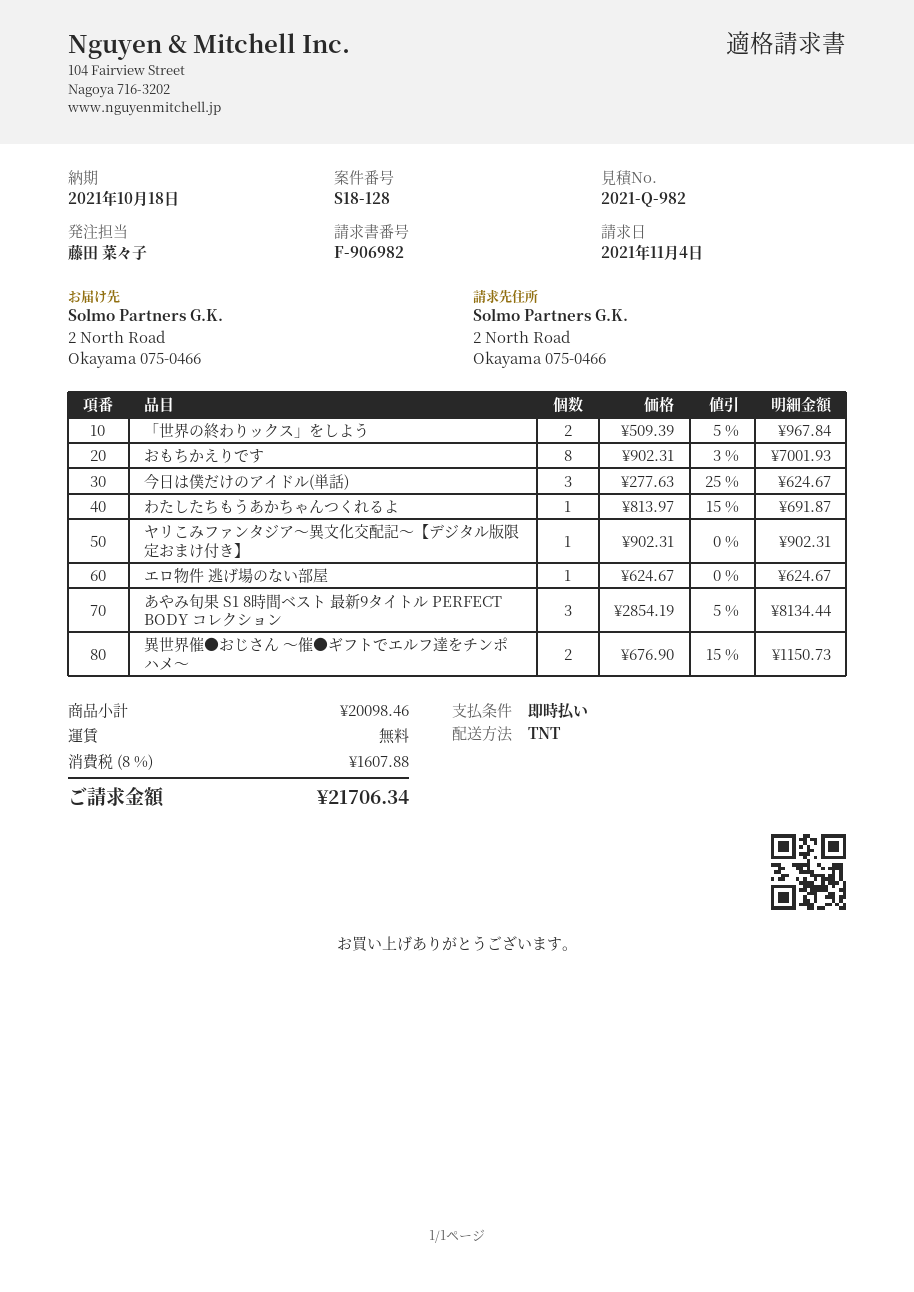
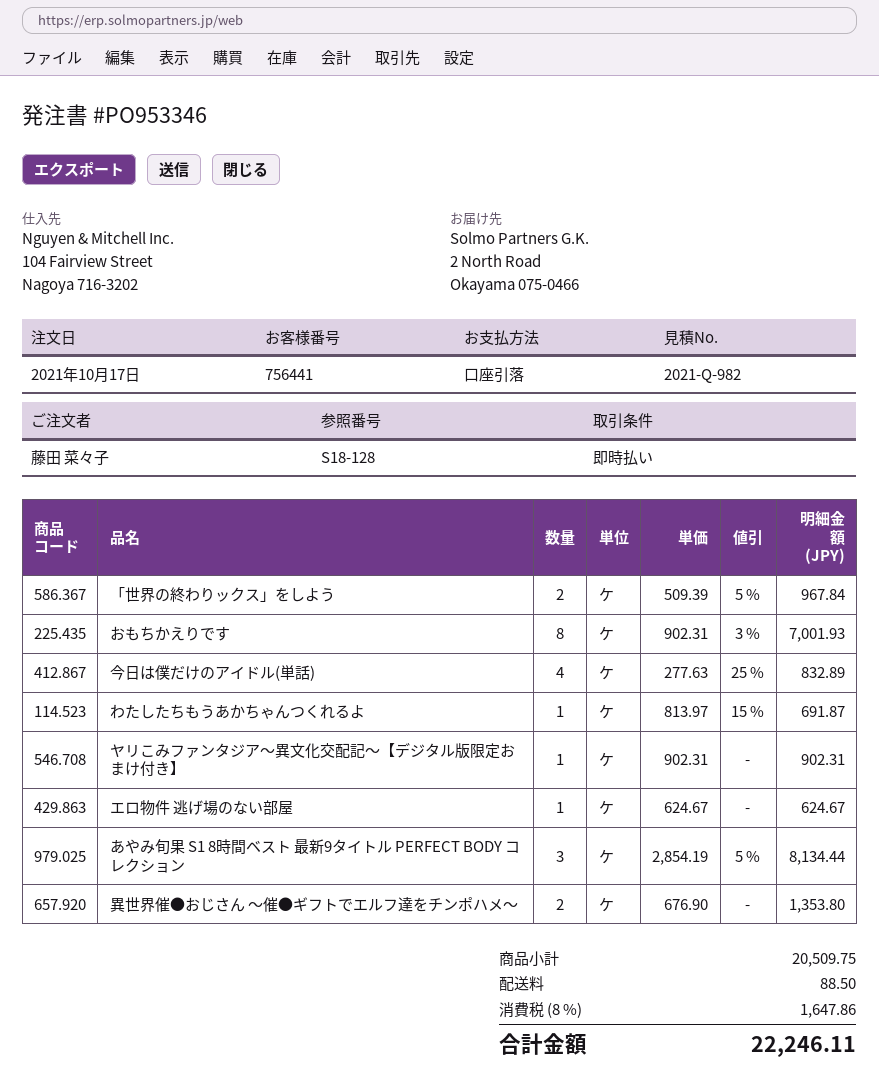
今日は僕だけのアイドル(単話): 3 x 277.63 - 25% = 624.67 -> 4 x 277.63 - 25% = 832.89
異世界催●おじさん 〜催●ギフトでエルフ達をチンポハメ〜: 2 x 676.90 - 15% = 1150.73 -> 2 x 676.90 = 1353.80
subtotal: 20098.46 -> 20509.75
shipping: 0.00 -> 88.50
tax: 8% = 1607.88 -> 8% = 1647.86
total: 21706.34 -> 22246.11

